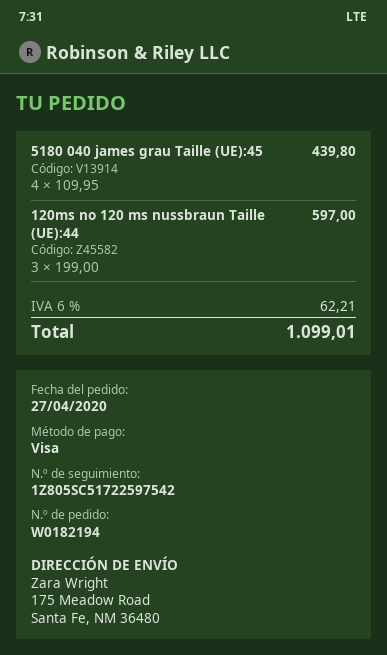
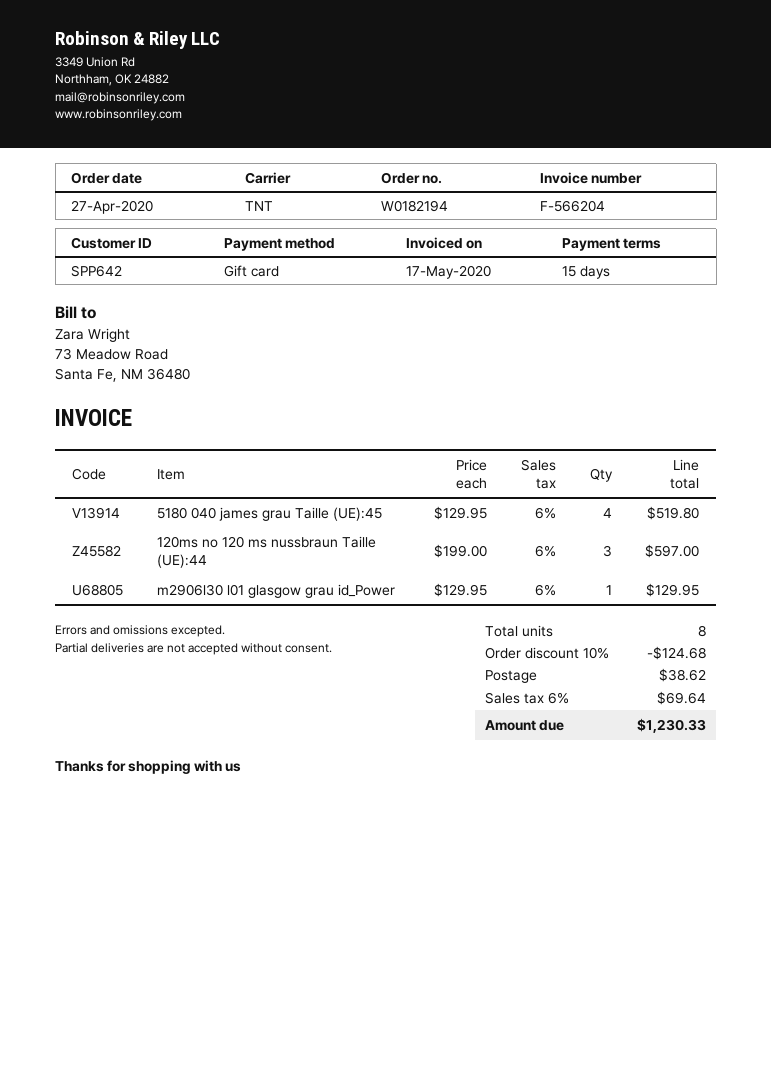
payment method: Visa -> gift card
5180 040 james grau Taille (UE):45: 4 x 109.95 = 439.80 -> 4 x 129.95 = 519.80
m2906l30 l01 glasgow grau id_Power: none -> 1 x 129.95 = 129.95
discount: none -> 10% = 124.68
shipping: none -> 38.62
tax: 6% = 62.21 -> 6% = 69.64
total: 1099.01 -> 1230.33

